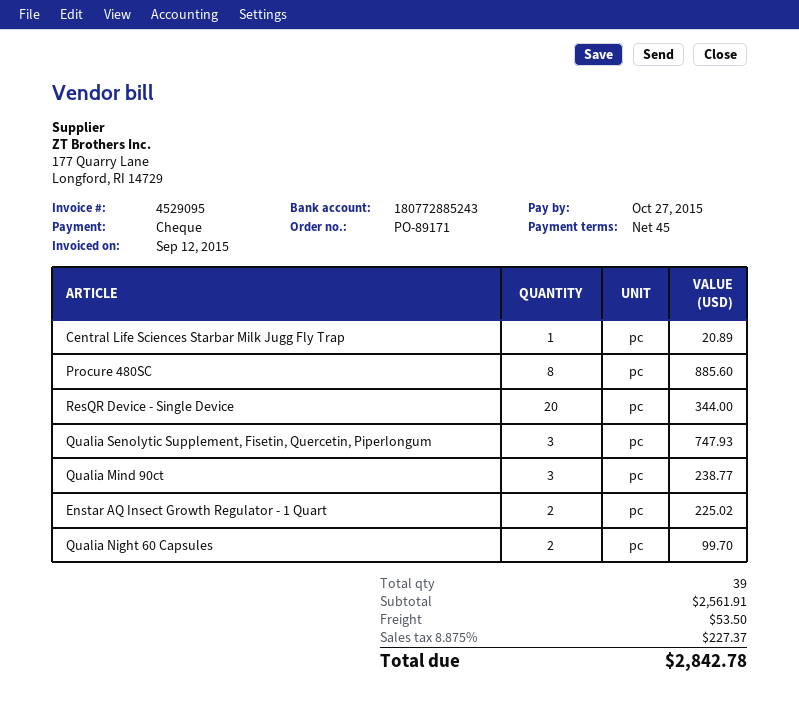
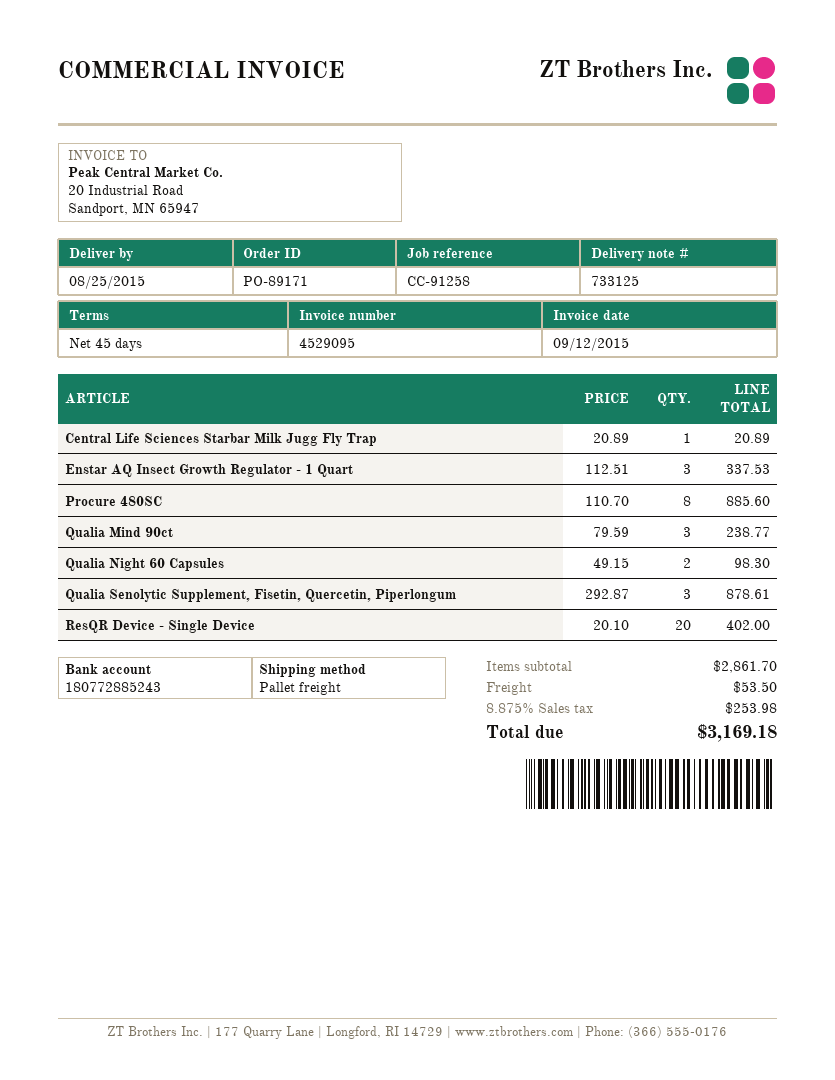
ResQR Device - Single Device: 20 for 344.00 -> 20 for 402.00
Qualia Senolytic Supplement, Fisetin, Quercetin, Piperlongum: 3 for 747.93 -> 3 for 878.61
Enstar AQ Insect Growth Regulator - 1 Quart: 2 for 225.02 -> 3 for 337.53
Qualia Night 60 Capsules: 2 for 99.70 -> 2 for 98.30
subtotal: 2561.91 -> 2861.70
tax: 8.875% = 227.37 -> 8.875% = 253.98
total: 2842.78 -> 3169.18

